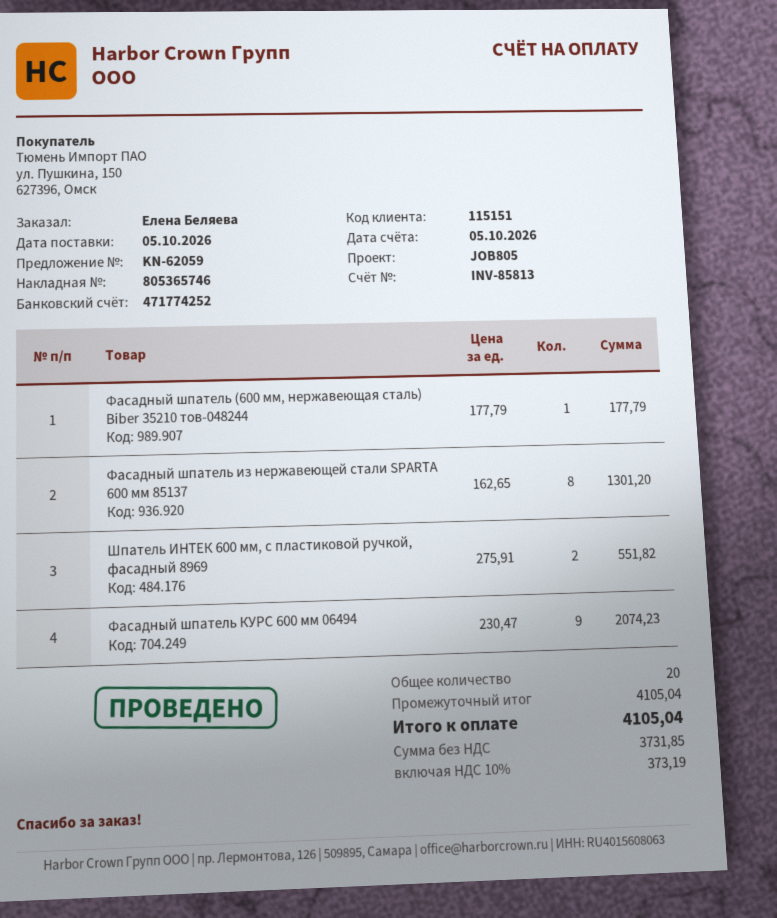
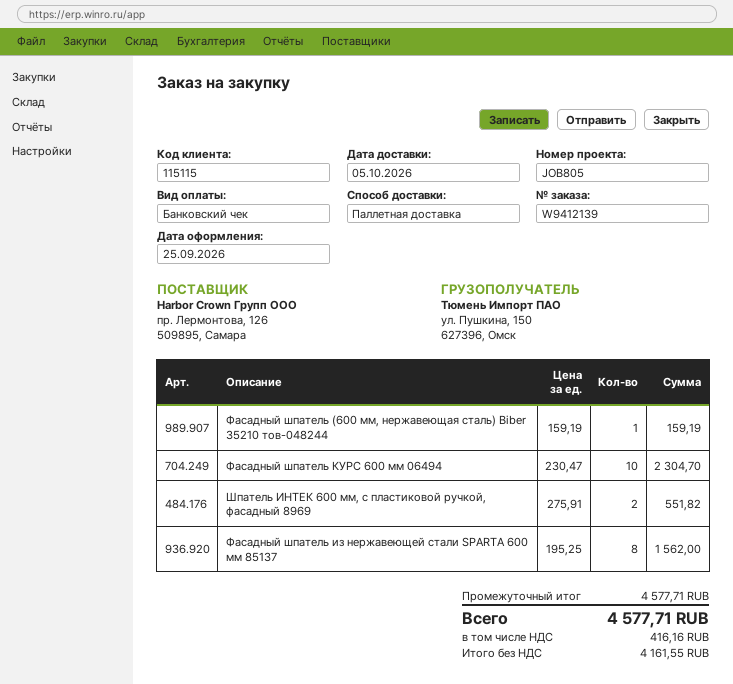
customer number: 115151 -> 115115
Фасадный шпатель (600 мм, нержавеющая сталь) Biber 35210 тов-048244: 1 x 177.79 = 177.79 -> 1 x 159.19 = 159.19
Фасадный шпатель из нержавеющей стали SPARTA 600 мм 85137: 8 x 162.65 = 1301.20 -> 8 x 195.25 = 1562.00
Фасадный шпатель КУРС 600 мм 06494: 9 x 230.47 = 2074.23 -> 10 x 230.47 = 2304.70
subtotal: 4105.04 -> 4577.71
net: 3731.85 -> 4161.55
tax: 373.19 -> 416.16
total: 4105.04 -> 4577.71

